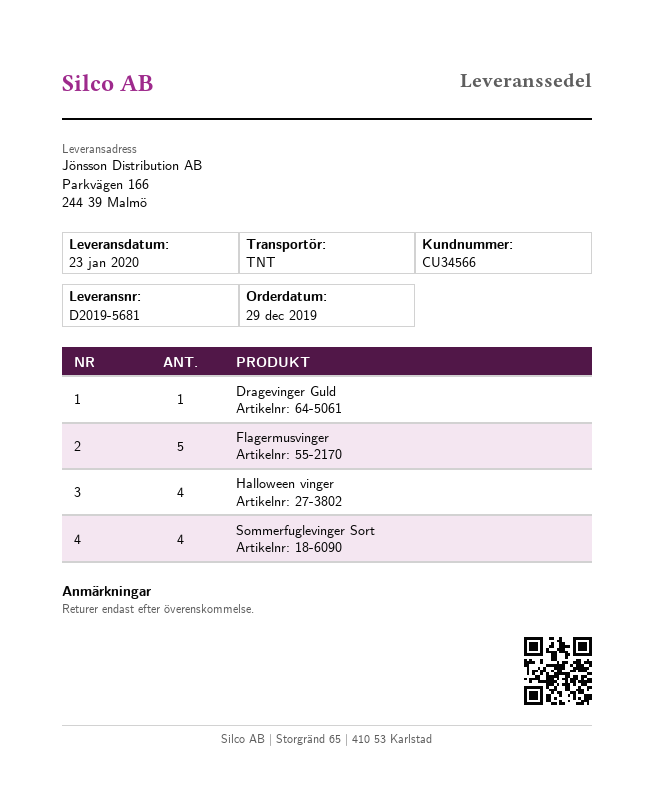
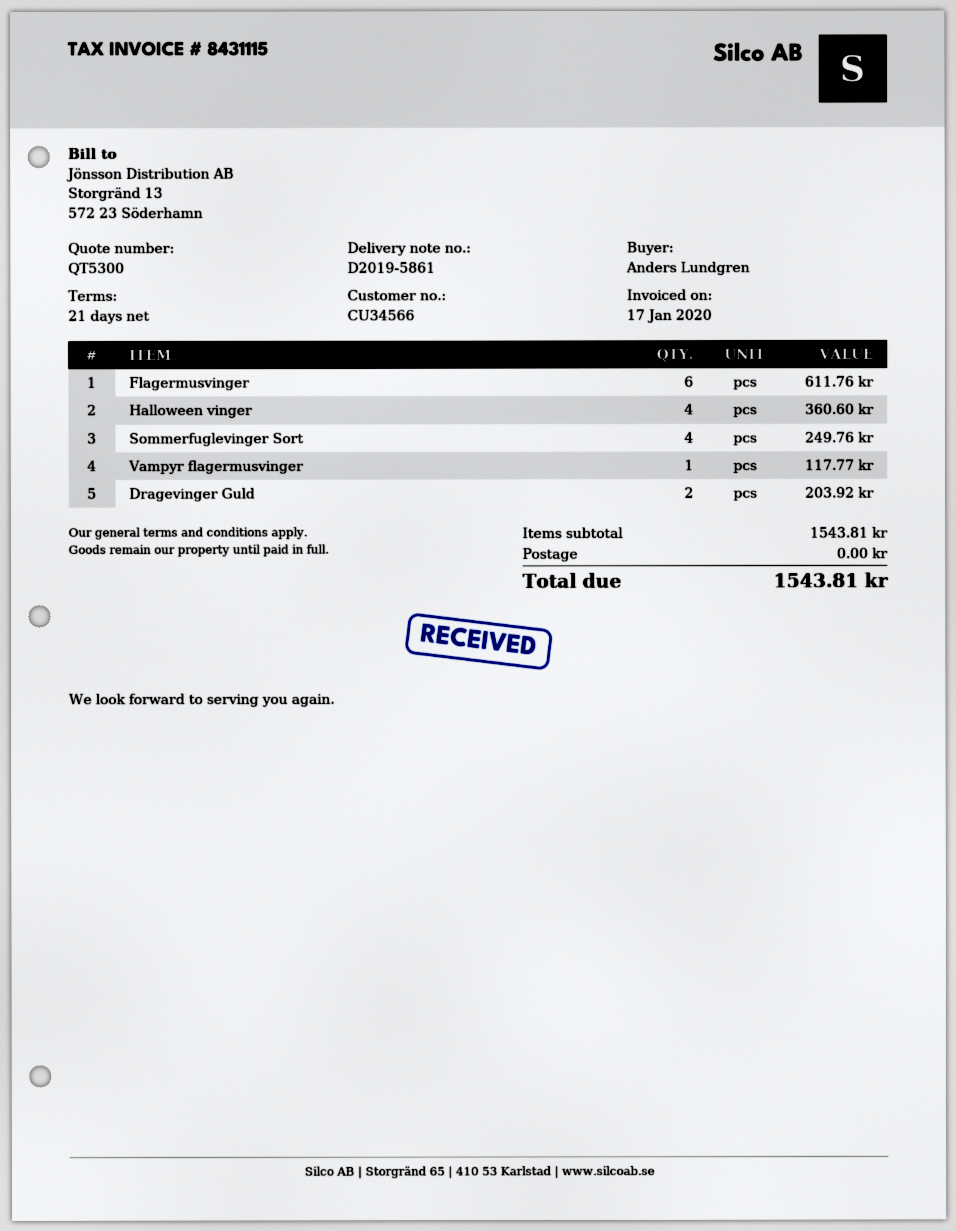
delivery note number: D2019-5681 -> D2019-5861
Dragevinger Guld: 1 -> 2
Flagermusvinger: 5 -> 6
Vampyr flagermusvinger: none -> 1

